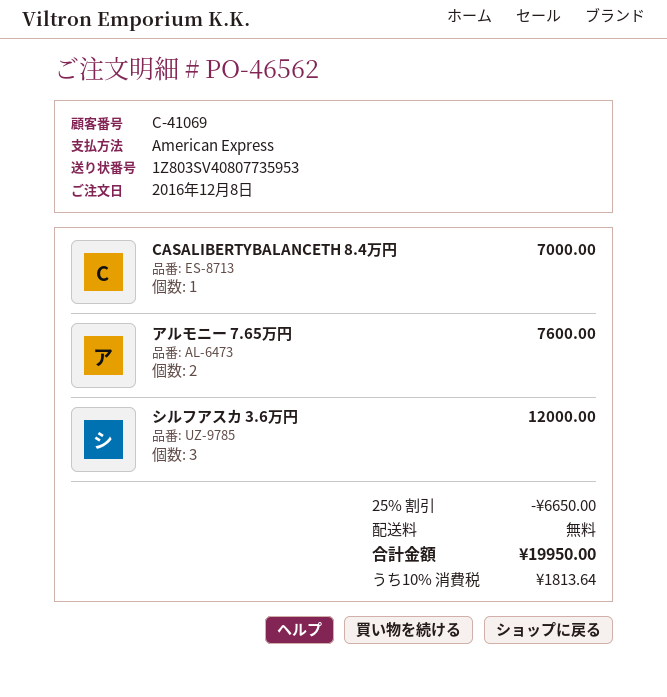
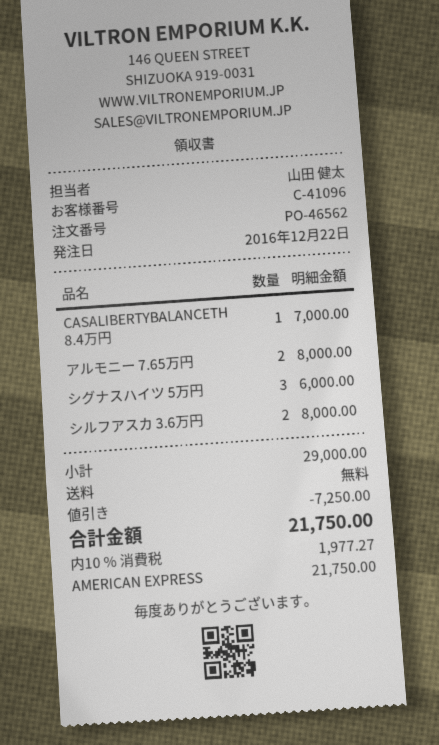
order date: 2016-12-08 -> 2016-12-22
customer number: C-41069 -> C-41096
アルモニー 7.65万円: 2 for 7600.00 -> 2 for 8000.00
シルフアスカ 3.6万円: 3 for 12000.00 -> 2 for 8000.00
シグナスハイツ 5万円: none -> 3 for 6000.00
discount: 6650.00 -> 7250.00
tax: 10% = 1813.64 -> 10% = 1977.27
total: 19950.00 -> 21750.00

